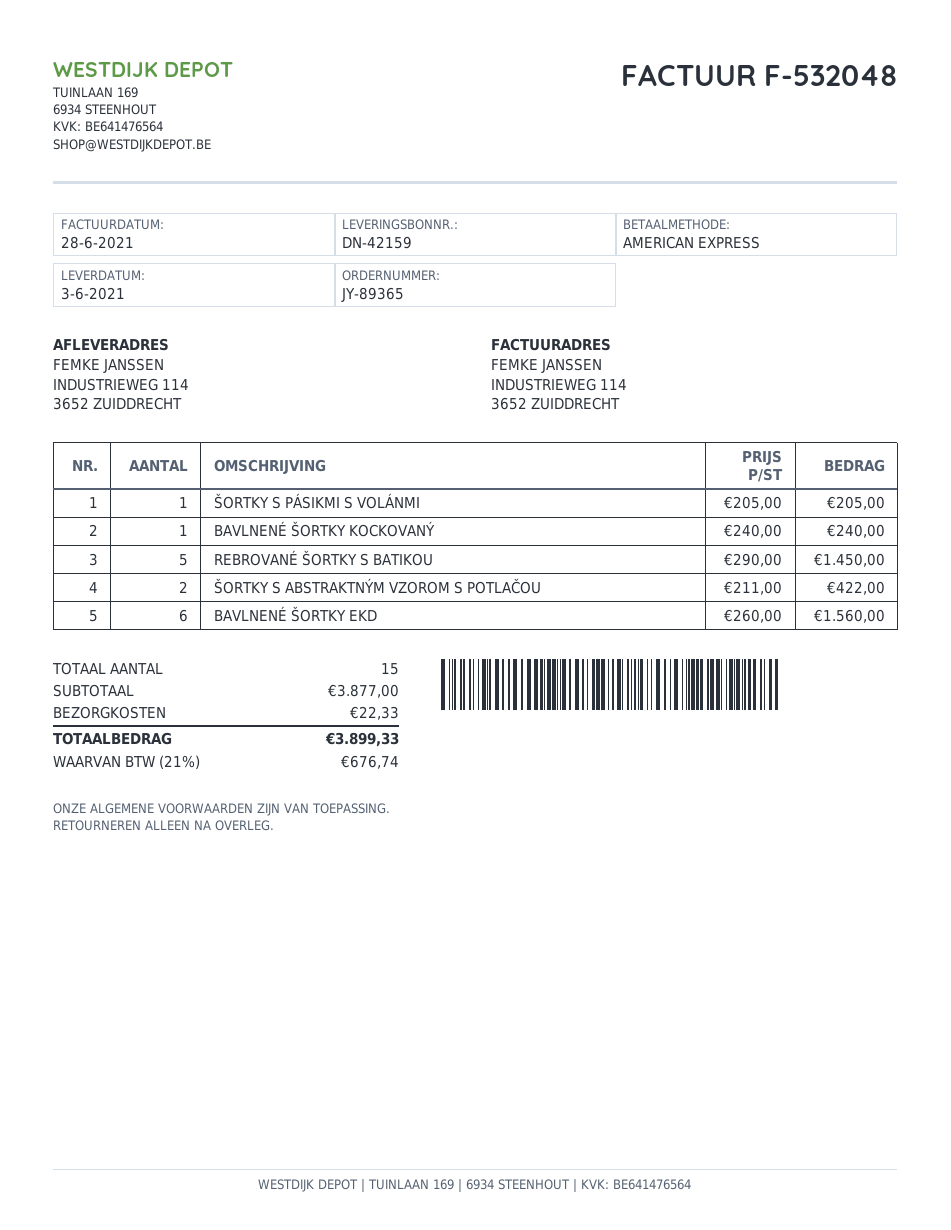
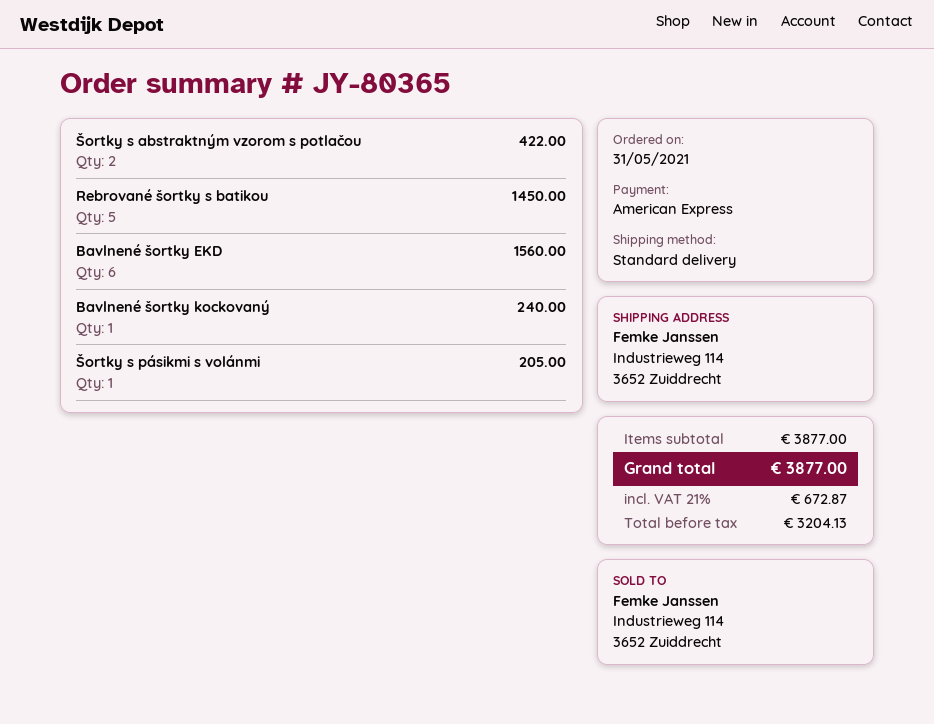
order number: JY-89365 -> JY-80365
shipping: 22.33 -> none
tax: 21% = 676.74 -> 21% = 672.87
total: 3899.33 -> 3877.00

